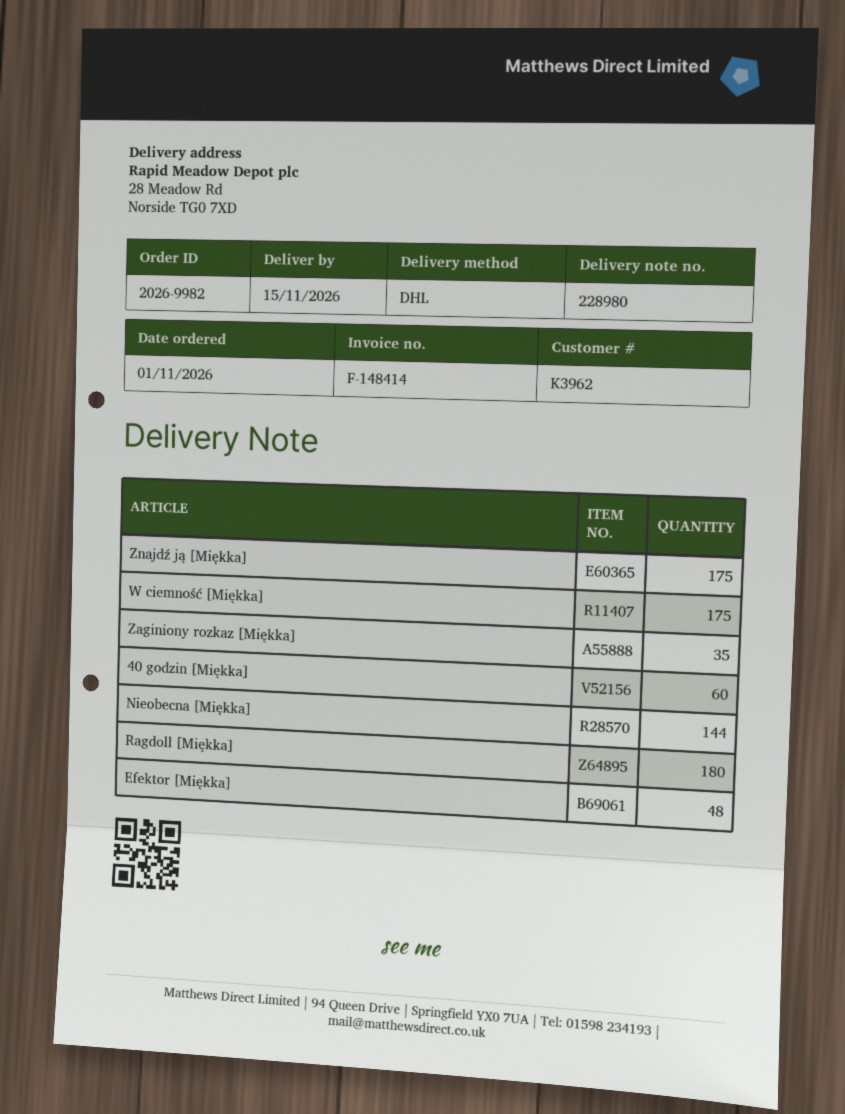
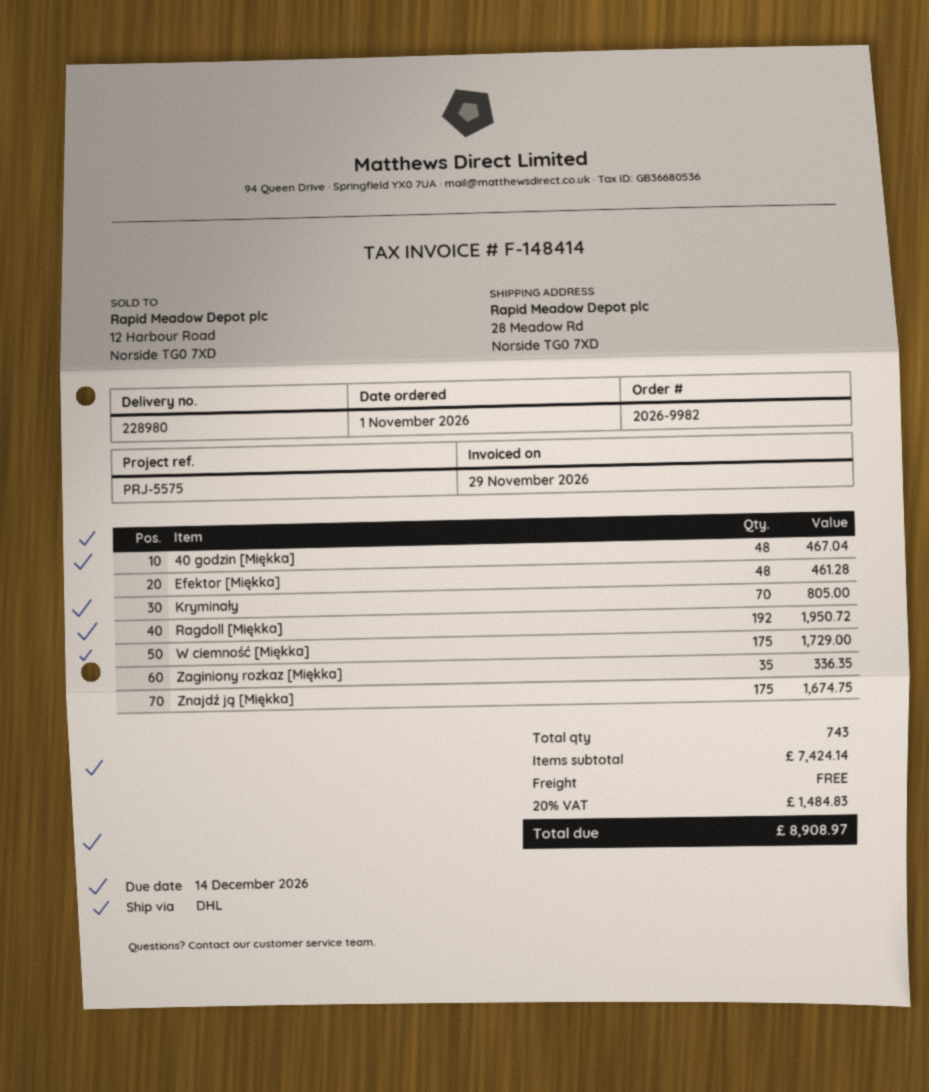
40 godzin [Miękka]: 60 -> 48
Nieobecna [Miękka]: 144 -> none
Ragdoll [Miękka]: 180 -> 192
Kryminały: none -> 70

